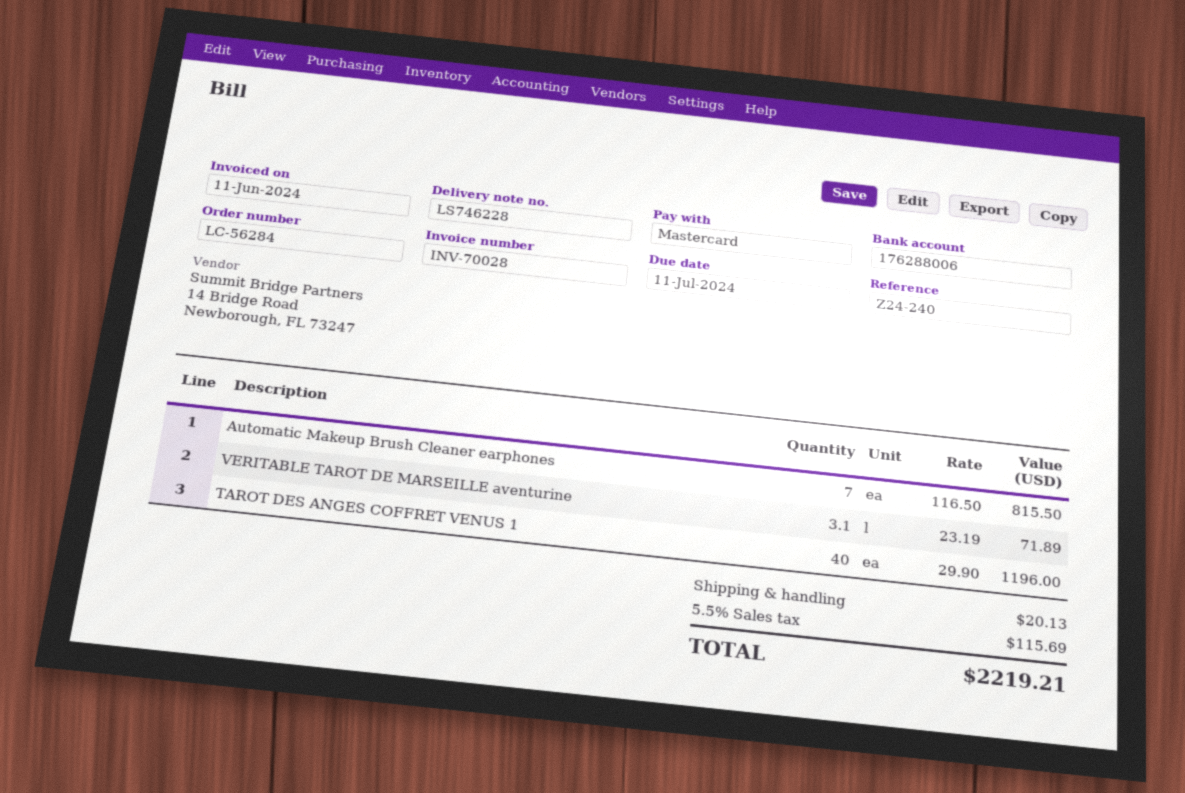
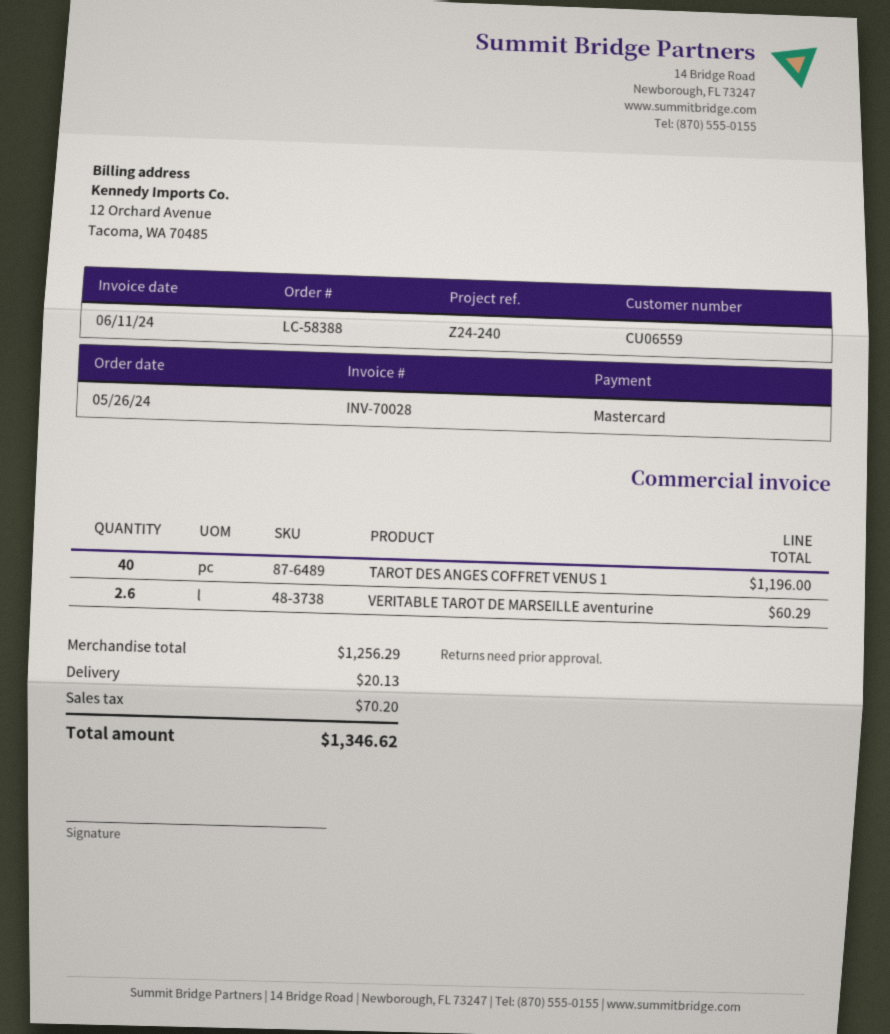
order number: LC-56284 -> LC-58388
Automatic Makeup Brush Cleaner earphones: 7 for 815.50 -> none
VERITABLE TAROT DE MARSEILLE aventurine: 3.1 for 71.89 -> 2.6 for 60.29
tax: 115.69 -> 70.20
total: 2219.21 -> 1346.62

